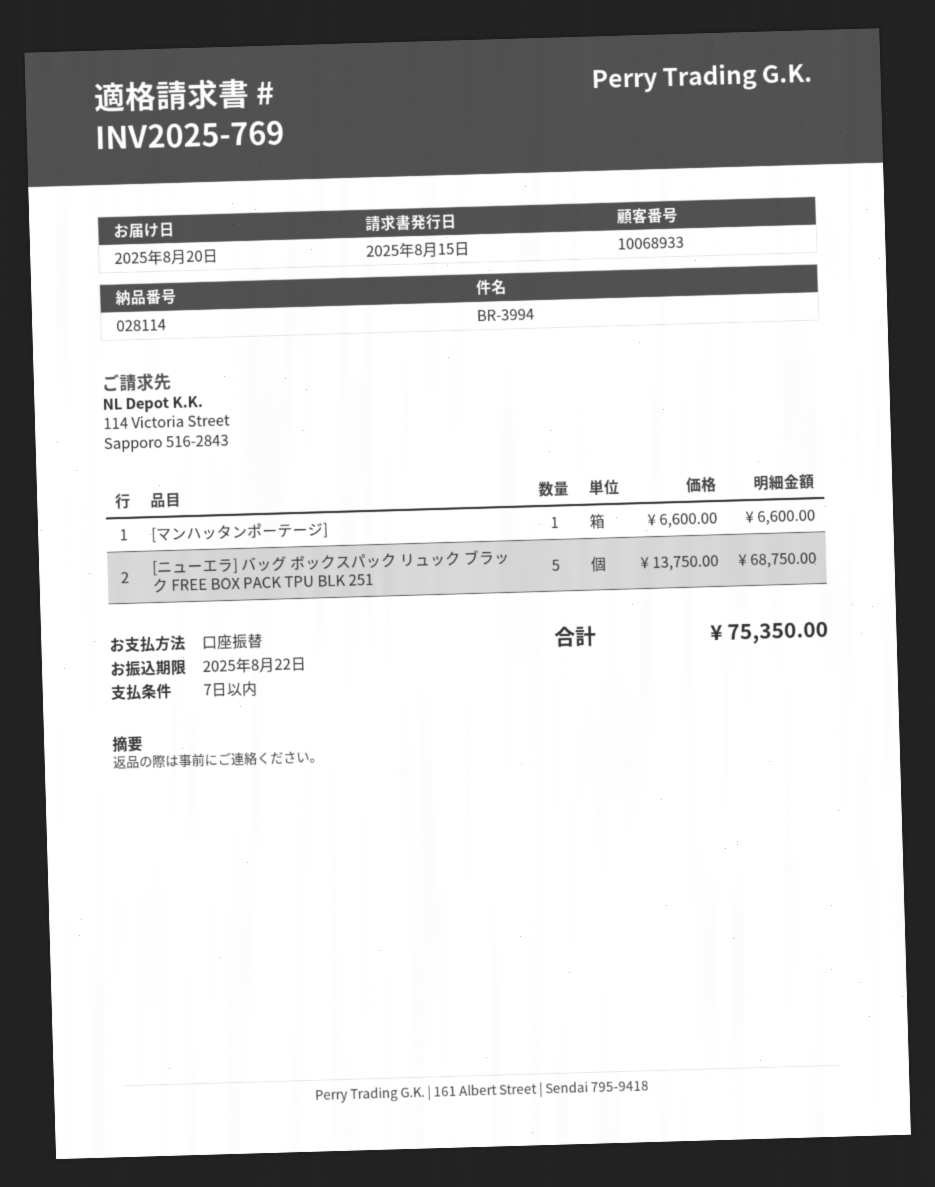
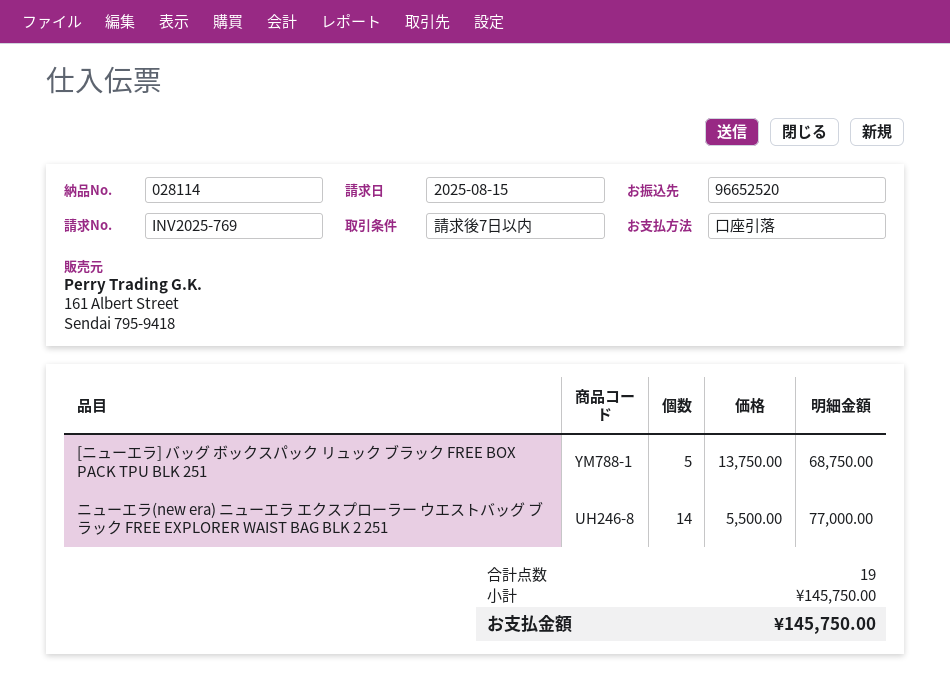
[マンハッタンポーテージ]: 1 x 6600.00 = 6600.00 -> none
ニューエラ(new era) ニューエラ エクスプローラー ウエストバッグ ブラック FREE EXPLORER WAIST BAG BLK 2 251: none -> 14 x 5500.00 = 77000.00
total: 75350.00 -> 145750.00

